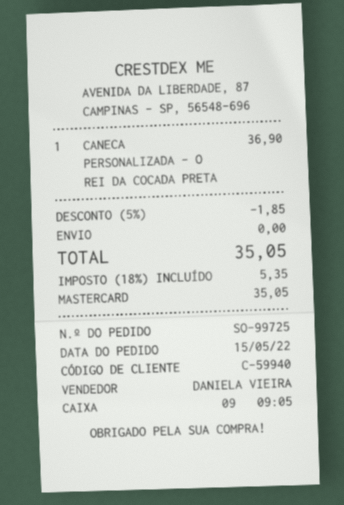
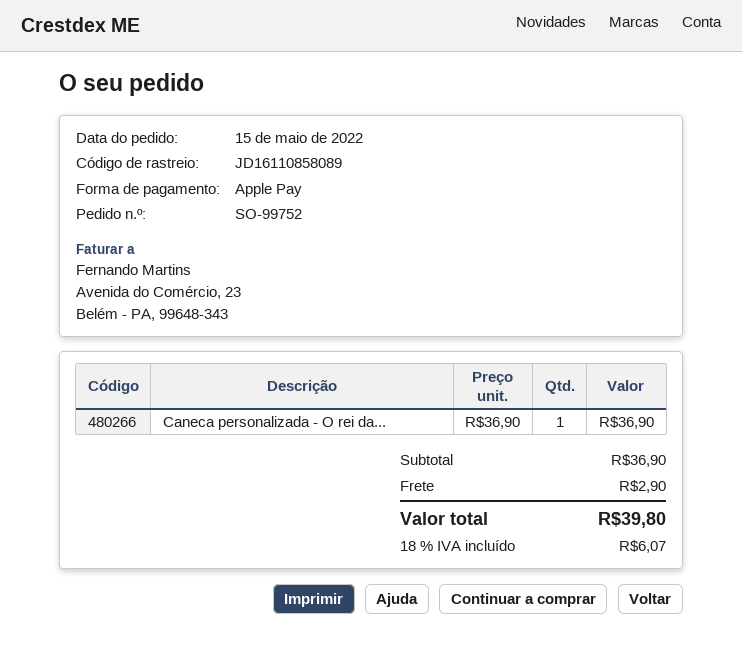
order number: SO-99725 -> SO-99752
payment method: Mastercard -> Apple Pay
discount: 5% = 1.85 -> none
shipping: 0.00 -> 2.90
tax: 18% = 5.35 -> 18% = 6.07
total: 35.05 -> 39.80

